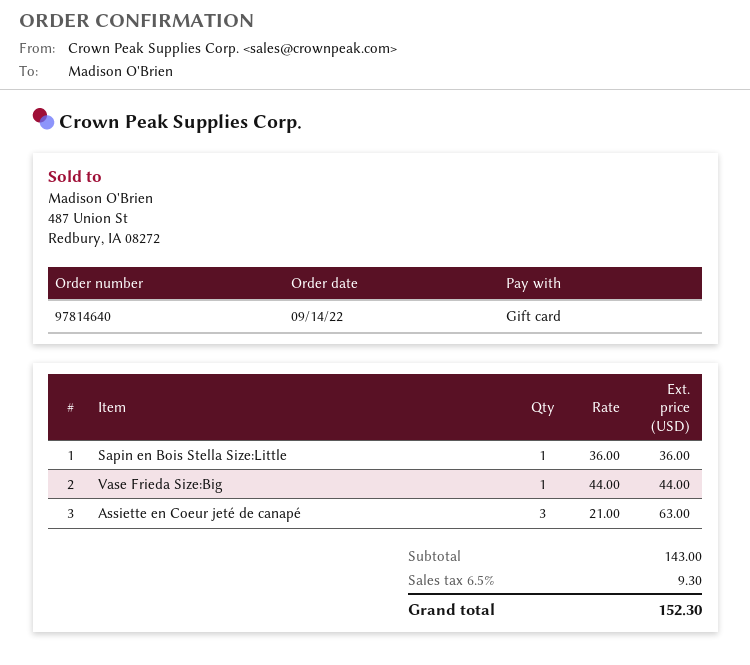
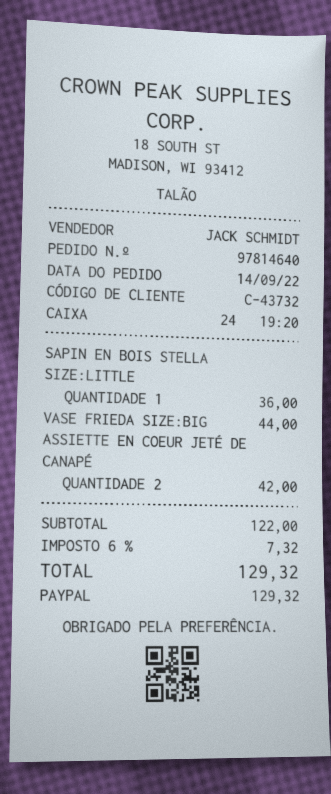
payment method: gift card -> PayPal
Assiette en Coeur jeté de canapé: 3 for 63.00 -> 2 for 42.00
subtotal: 143.00 -> 122.00
tax: 6.5% = 9.30 -> 6% = 7.32
total: 152.30 -> 129.32

